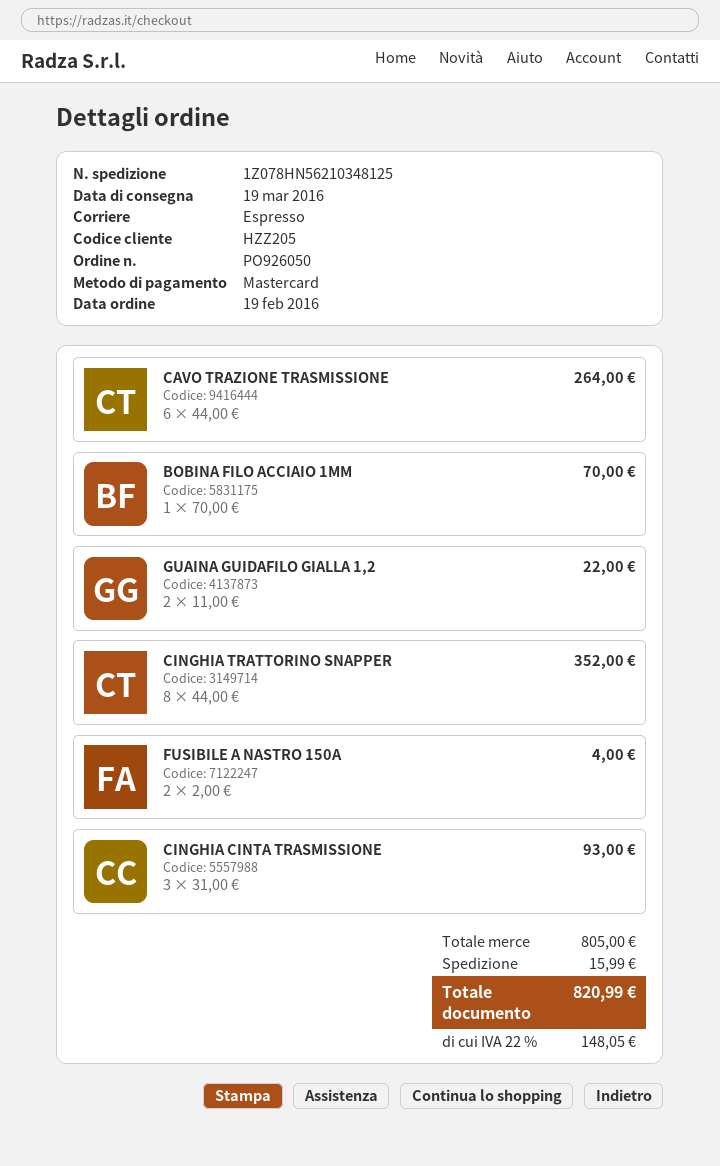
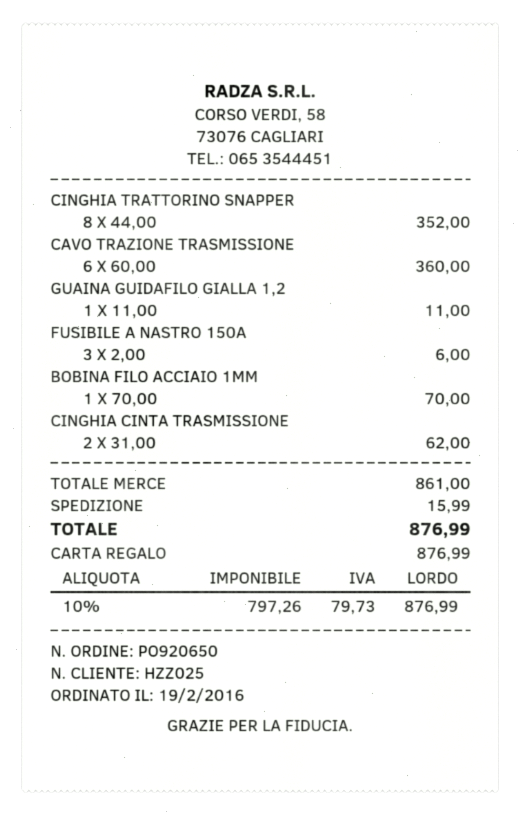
order number: PO926050 -> PO920650
customer number: HZZ205 -> HZZ025
payment method: Mastercard -> gift card
CAVO TRAZIONE TRASMISSIONE: 6 x 44.00 = 264.00 -> 6 x 60.00 = 360.00
GUAINA GUIDAFILO GIALLA 1,2: 2 x 11.00 = 22.00 -> 1 x 11.00 = 11.00
FUSIBILE A NASTRO 150A: 2 x 2.00 = 4.00 -> 3 x 2.00 = 6.00
CINGHIA CINTA TRASMISSIONE: 3 x 31.00 = 93.00 -> 2 x 31.00 = 62.00
subtotal: 805.00 -> 861.00
tax: 22% = 148.05 -> 10% = 79.73
total: 820.99 -> 876.99

